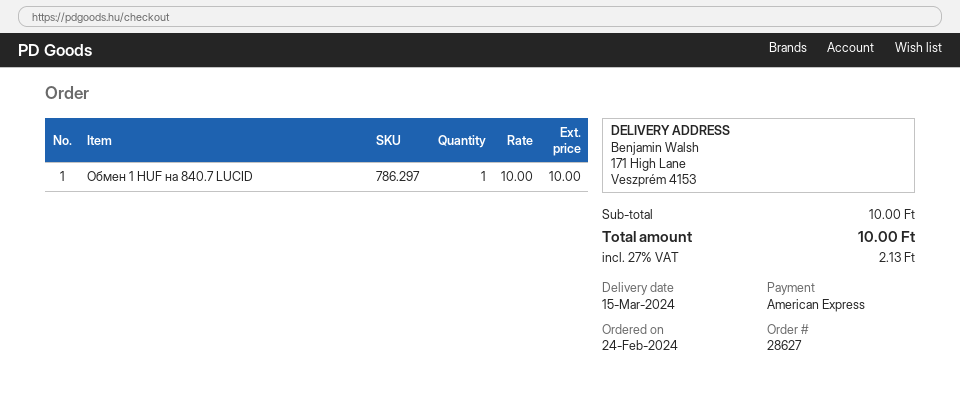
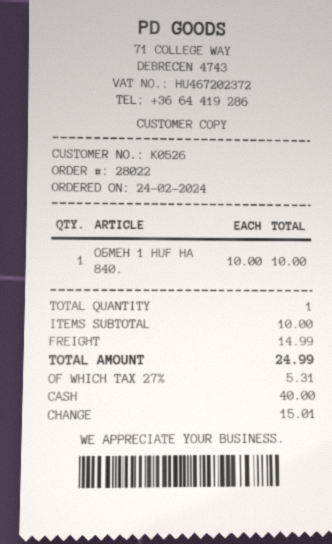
order number: 28627 -> 28022
payment method: American Express -> cash
shipping: none -> 14.99
tax: 27% = 2.13 -> 27% = 5.31
total: 10.00 -> 24.99

